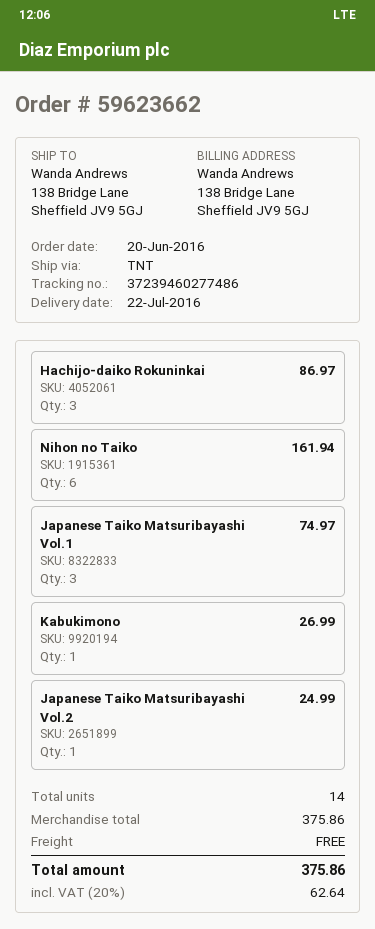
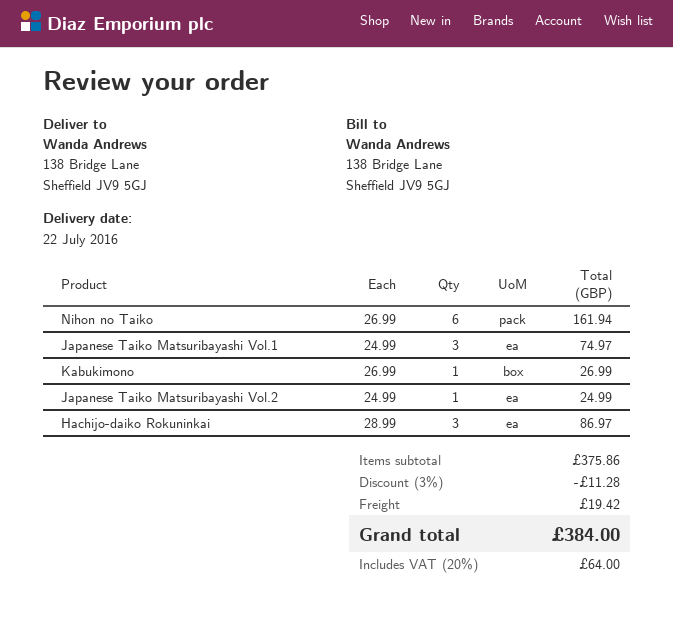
discount: none -> 3% = 11.28
shipping: 0.00 -> 19.42
tax: 20% = 62.64 -> 20% = 64.00
total: 375.86 -> 384.00

